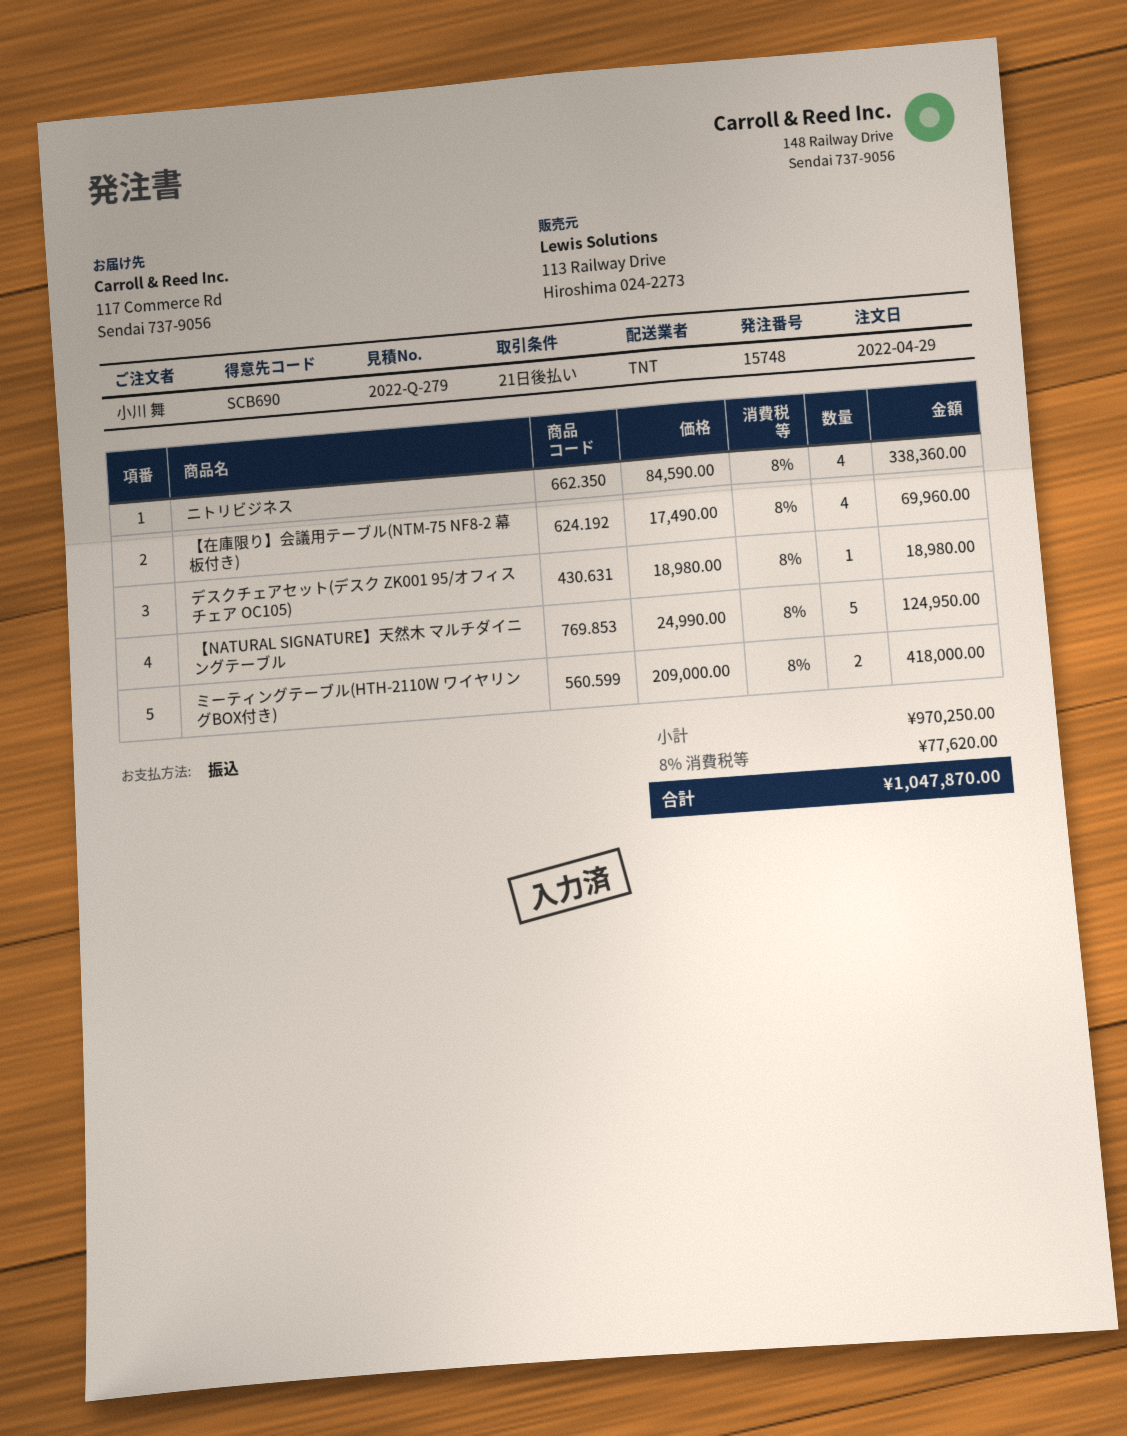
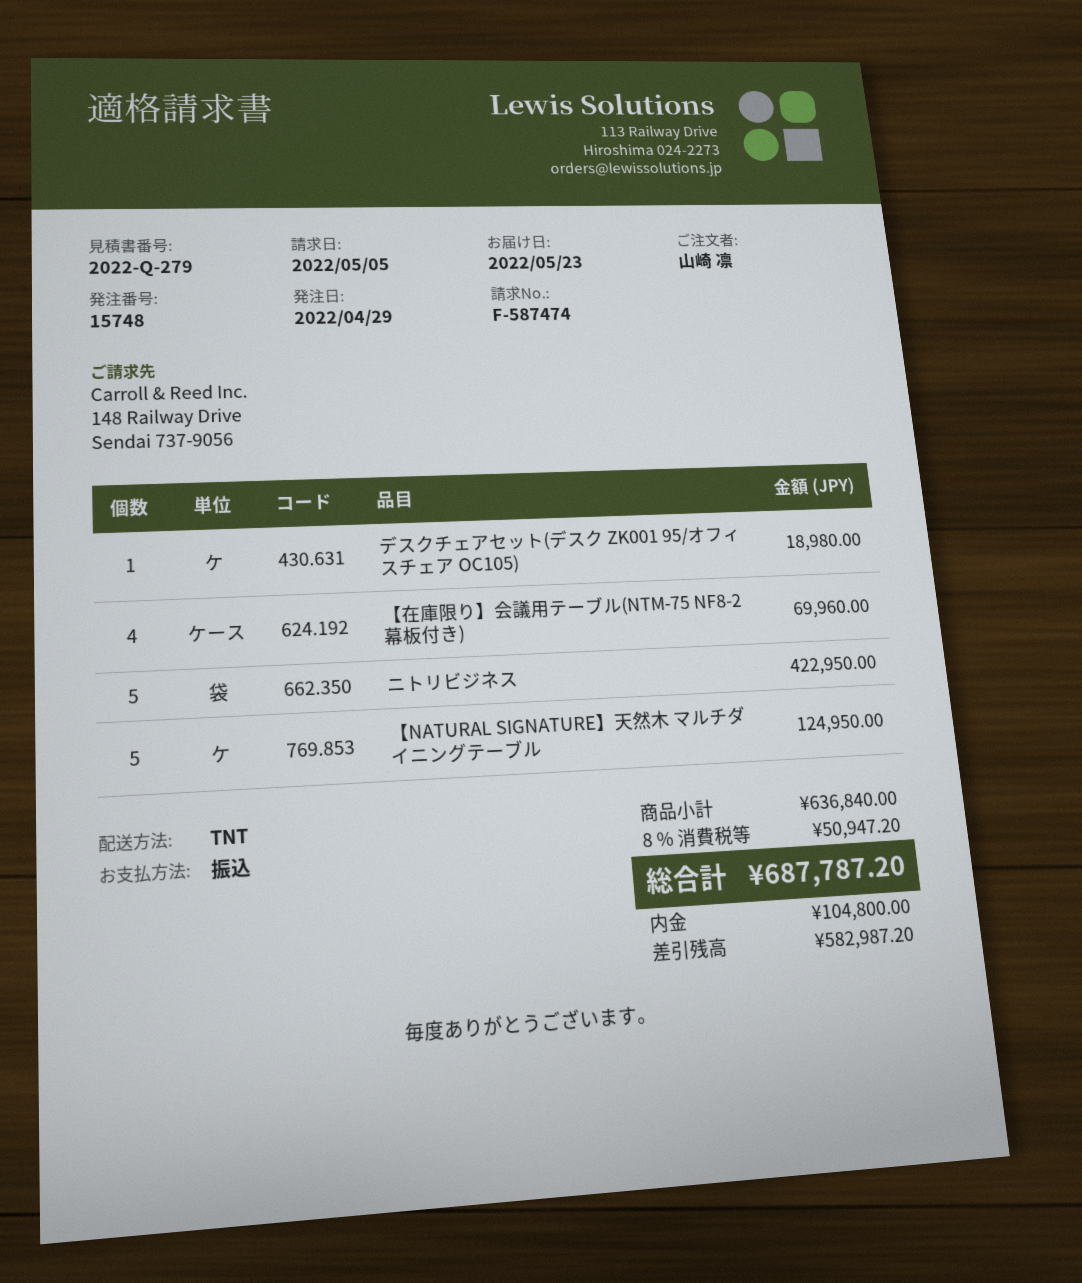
ordered by: 小川 舞 -> 山崎 凛
ニトリビジネス: 4 for 338360.00 -> 5 for 422950.00
ミーティングテーブル(HTH-2110W ワイヤリングBOX付き): 2 for 418000.00 -> none
subtotal: 970250.00 -> 636840.00
tax: 8% = 77620.00 -> 8% = 50947.20
total: 1047870.00 -> 687787.20

